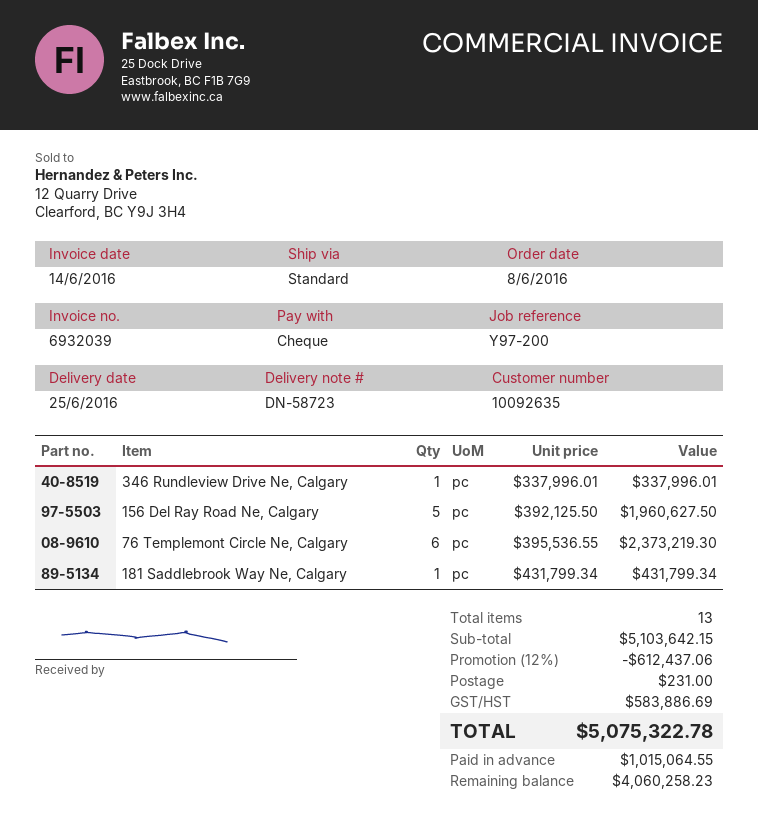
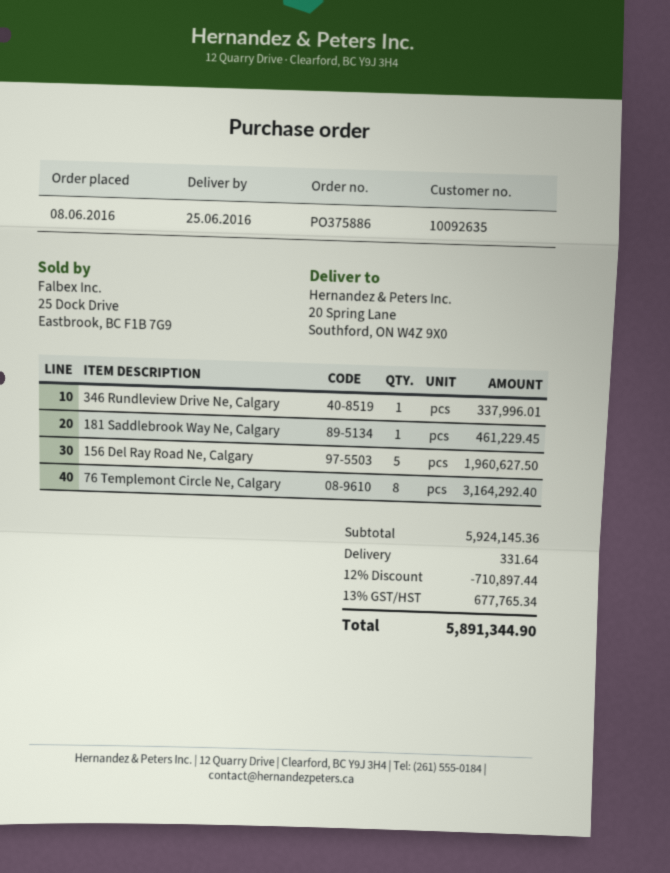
76 Templemont Circle Ne, Calgary: 6 for 2373219.30 -> 8 for 3164292.40
181 Saddlebrook Way Ne, Calgary: 1 for 431799.34 -> 1 for 461229.45
subtotal: 5103642.15 -> 5924145.36
discount: 12% = 612437.06 -> 12% = 710897.44
shipping: 231.00 -> 331.64
tax: 583886.69 -> 677765.34
total: 5075322.78 -> 5891344.90

